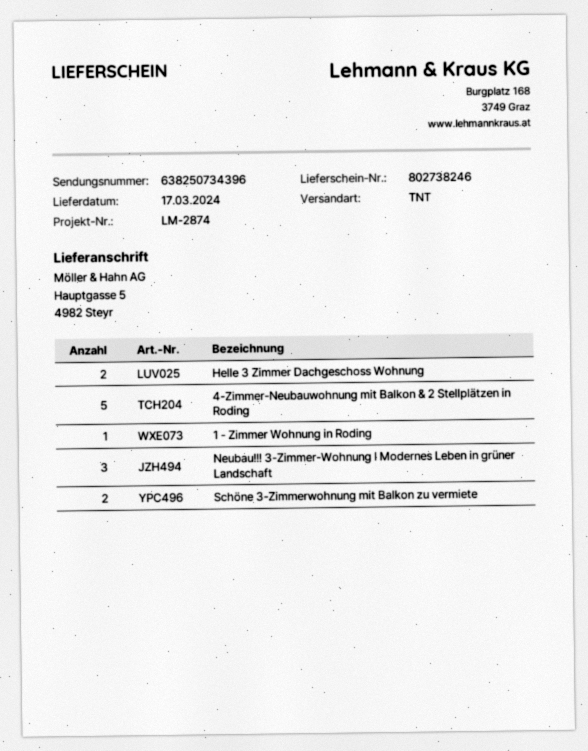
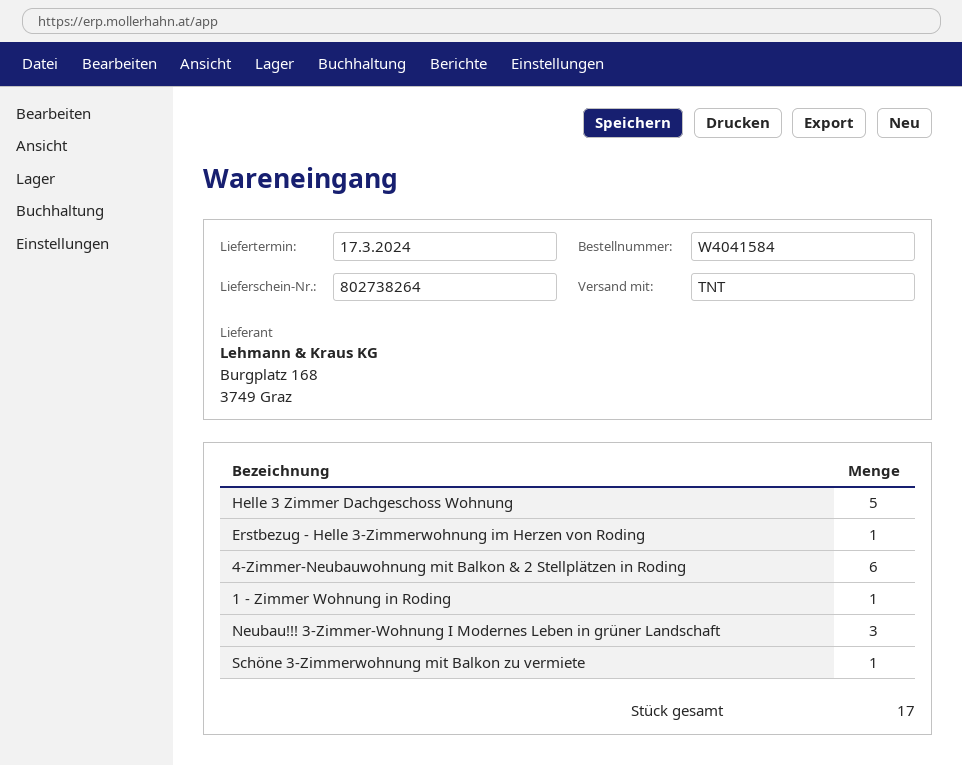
delivery note number: 802738246 -> 802738264
Helle 3 Zimmer Dachgeschoss Wohnung: 2 -> 5
4-Zimmer-Neubauwohnung mit Balkon & 2 Stellplätzen in Roding: 5 -> 6
Schöne 3-Zimmerwohnung mit Balkon zu vermiete: 2 -> 1
Erstbezug - Helle 3-Zimmerwohnung im Herzen von Roding: none -> 1

